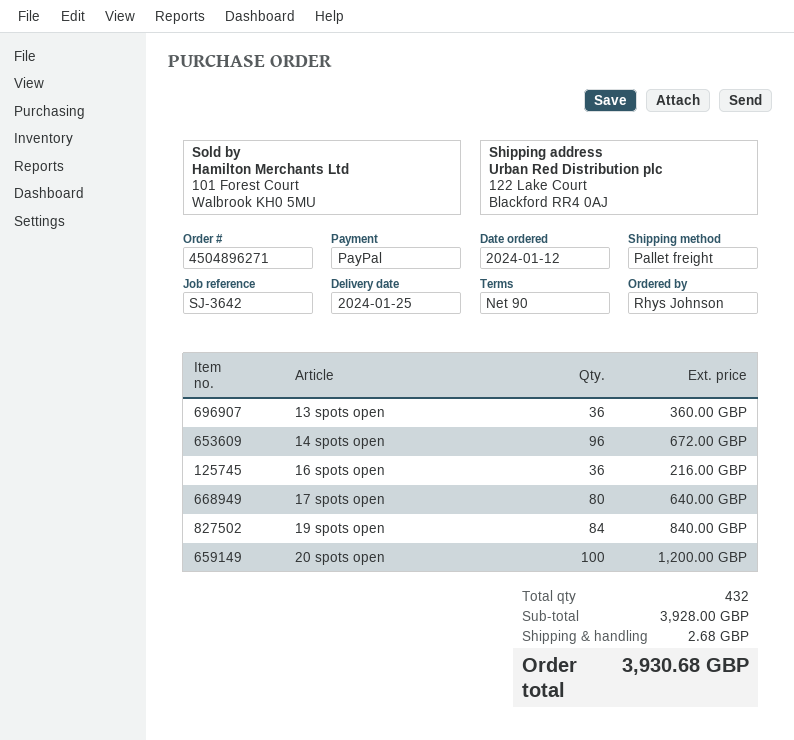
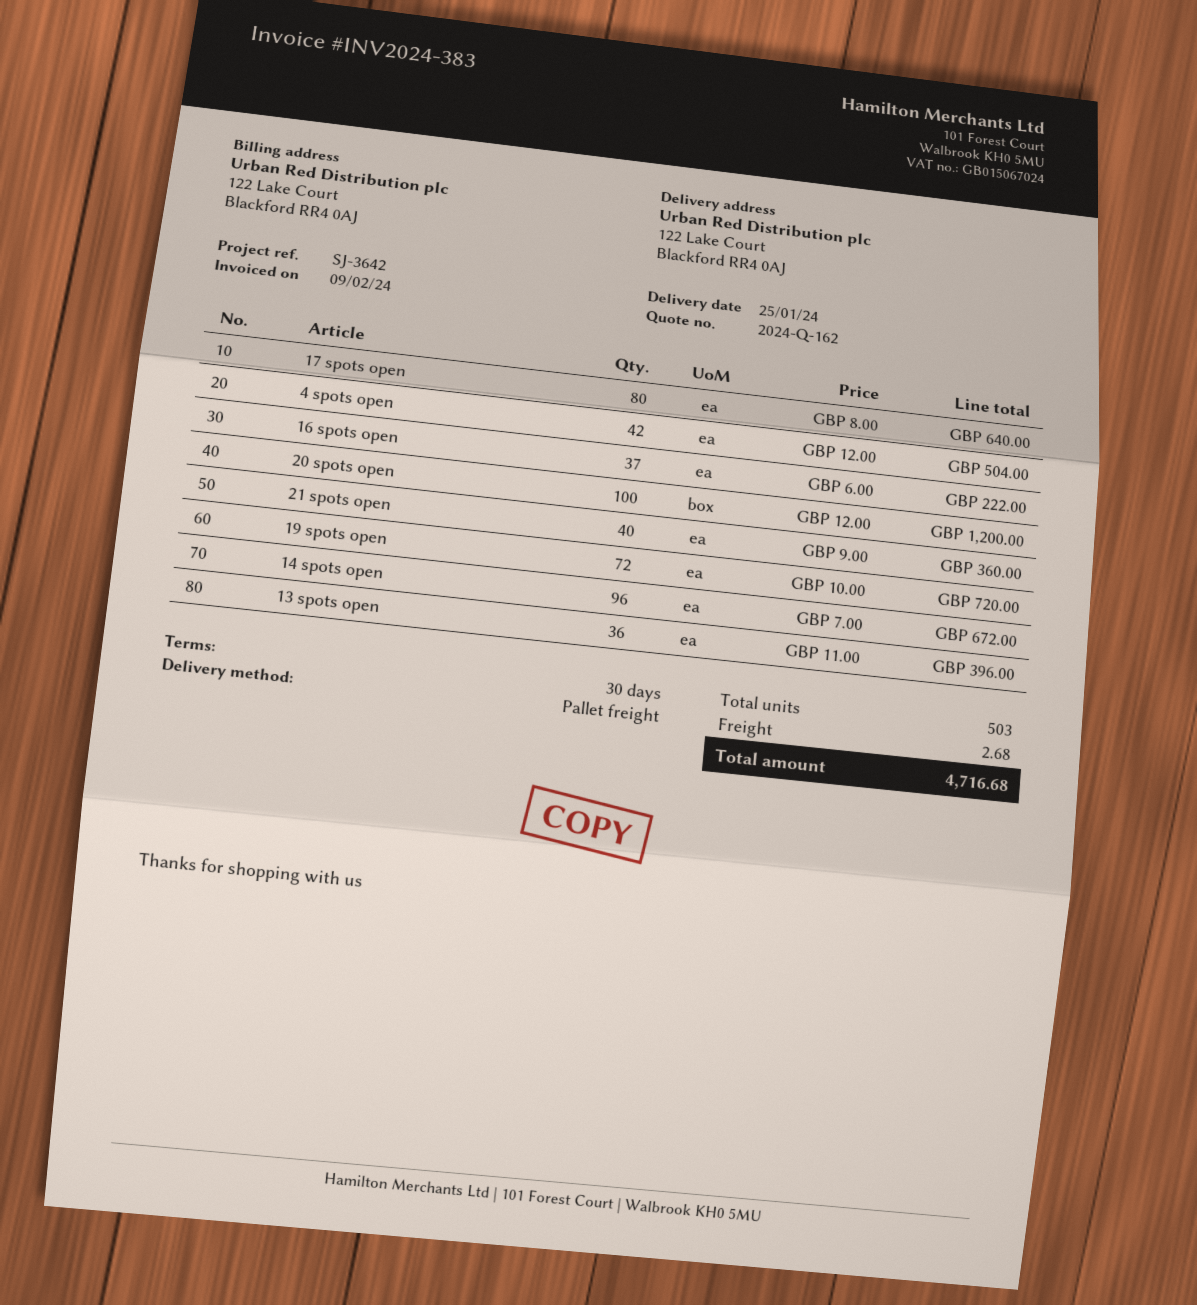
payment terms: 90 days -> 30 days
13 spots open: 36 for 360.00 -> 36 for 396.00
16 spots open: 36 for 216.00 -> 37 for 222.00
19 spots open: 84 for 840.00 -> 72 for 720.00
4 spots open: none -> 42 for 504.00
21 spots open: none -> 40 for 360.00
total quantity: 432 -> 503
total: 3930.68 -> 4716.68

